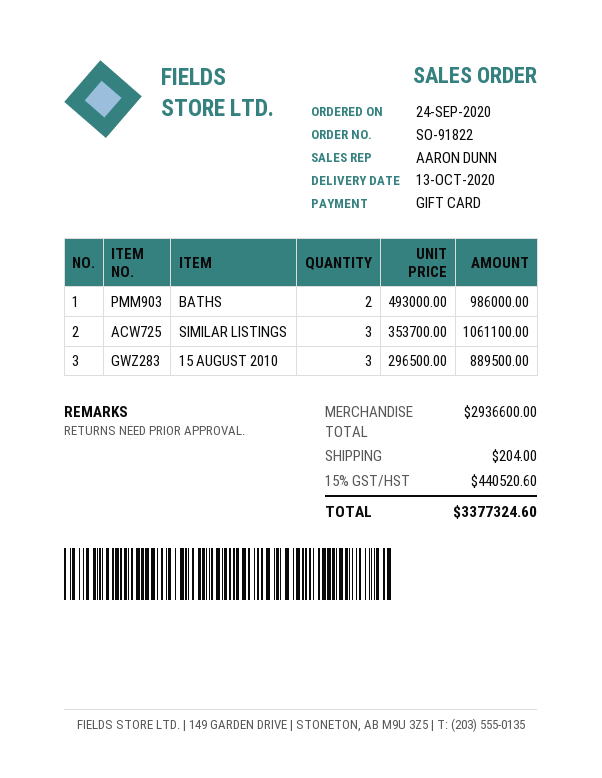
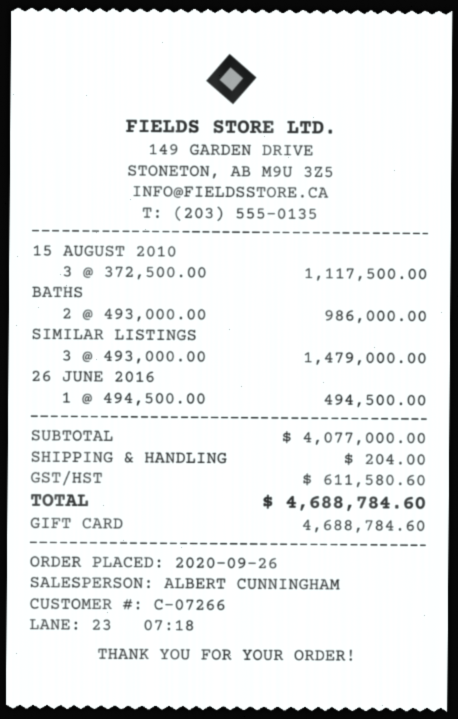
order date: 2020-09-24 -> 2020-09-26
sales rep: AARON DUNN -> ALBERT CUNNINGHAM
SIMILAR LISTINGS: 3 x 353700.00 = 1061100.00 -> 3 x 493000.00 = 1479000.00
15 AUGUST 2010: 3 x 296500.00 = 889500.00 -> 3 x 372500.00 = 1117500.00
26 JUNE 2016: none -> 1 x 494500.00 = 494500.00
subtotal: 2936600.00 -> 4077000.00
tax: 440520.60 -> 611580.60
total: 3377324.60 -> 4688784.60

